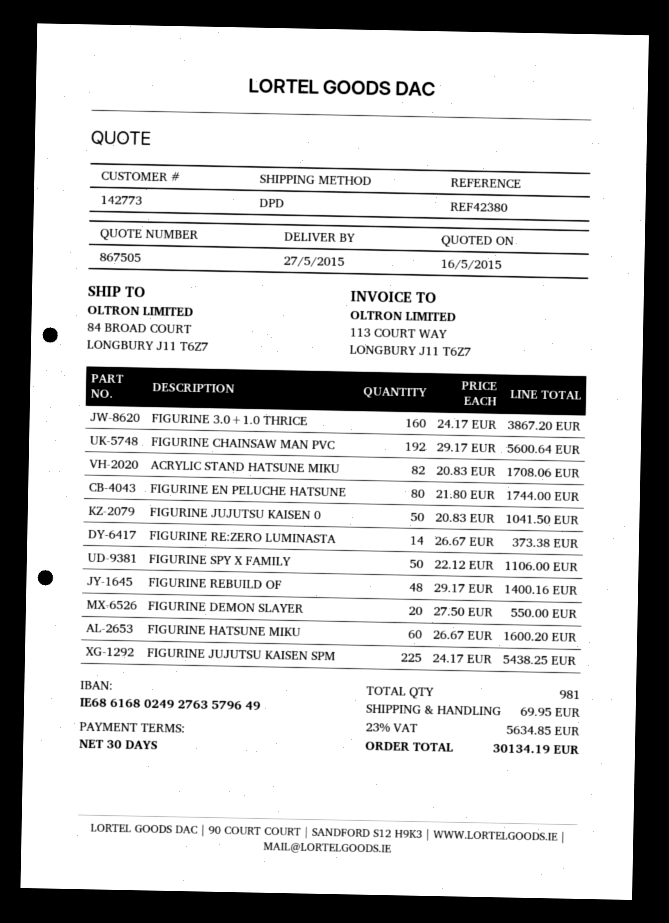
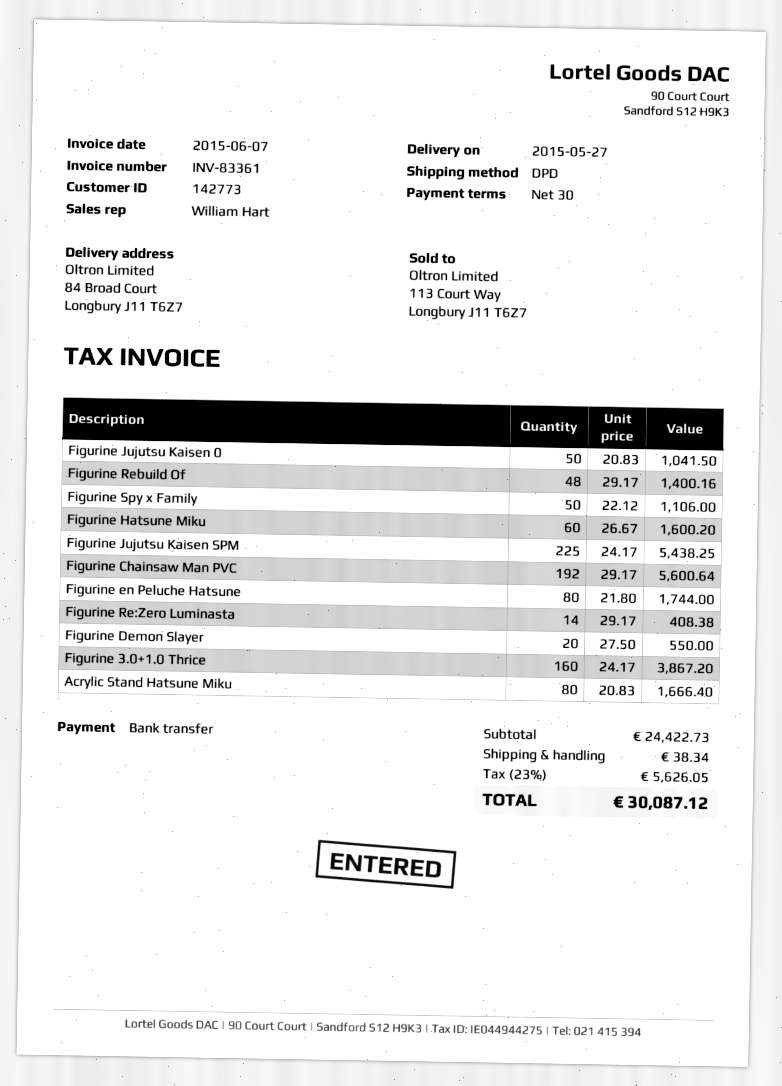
ACRYLIC STAND HATSUNE MIKU: 82 x 20.83 = 1708.06 -> 80 x 20.83 = 1666.40
FIGURINE RE:ZERO LUMINASTA: 14 x 26.67 = 373.38 -> 14 x 29.17 = 408.38
shipping: 69.95 -> 38.34
tax: 23% = 5634.85 -> 23% = 5626.05
total: 30134.19 -> 30087.12

